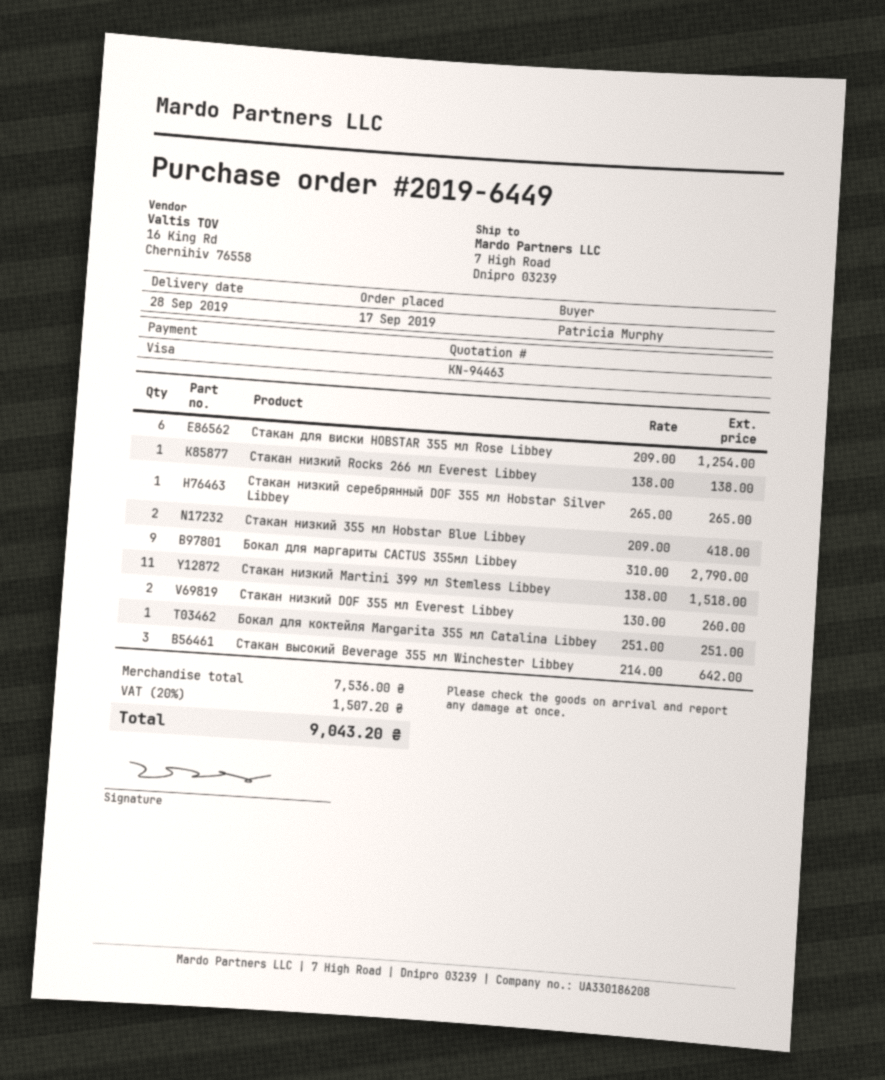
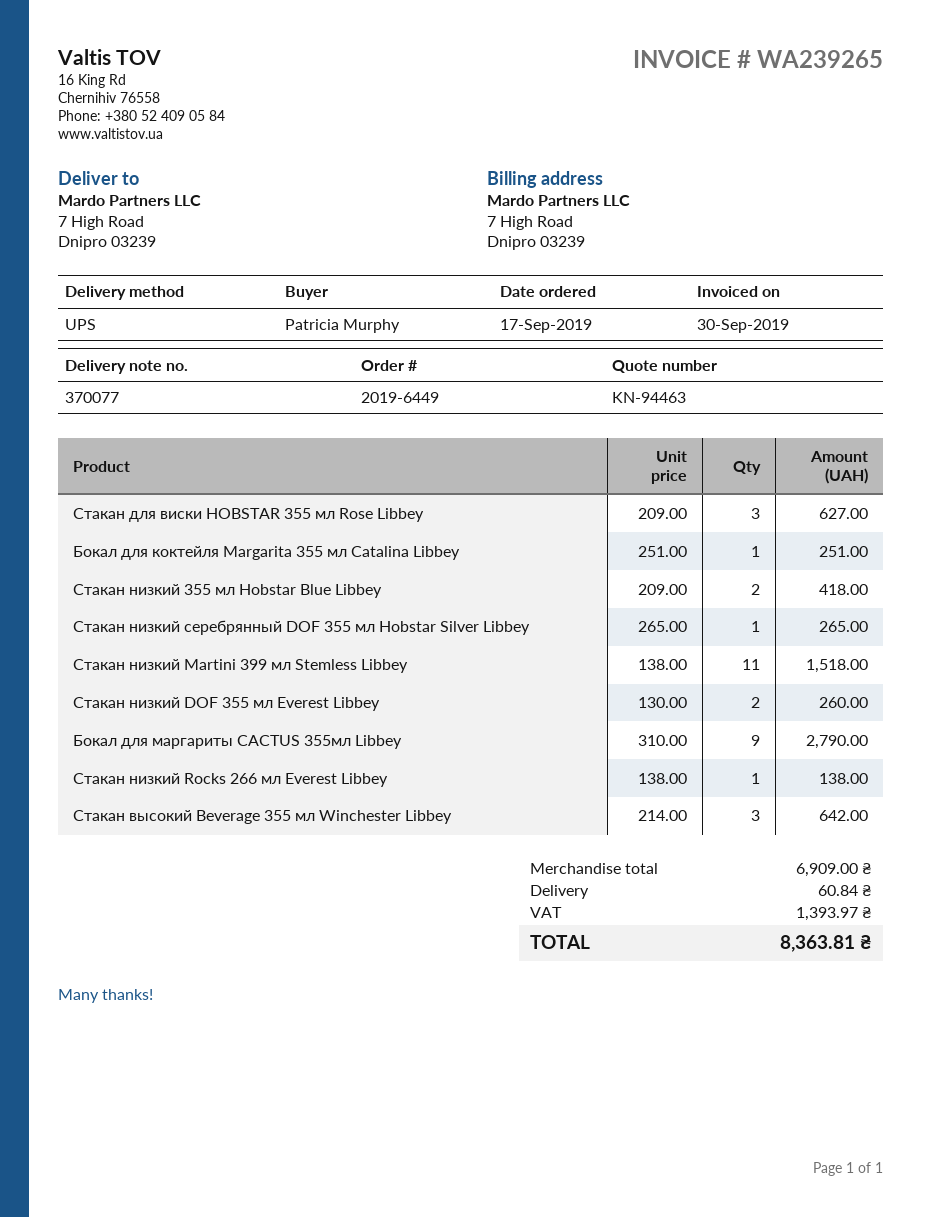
Стакан для виски HOBSTAR 355 мл Rose Libbey: 6 x 209.00 = 1254.00 -> 3 x 209.00 = 627.00
subtotal: 7536.00 -> 6909.00
shipping: none -> 60.84
tax: 1507.20 -> 1393.97
total: 9043.20 -> 8363.81

